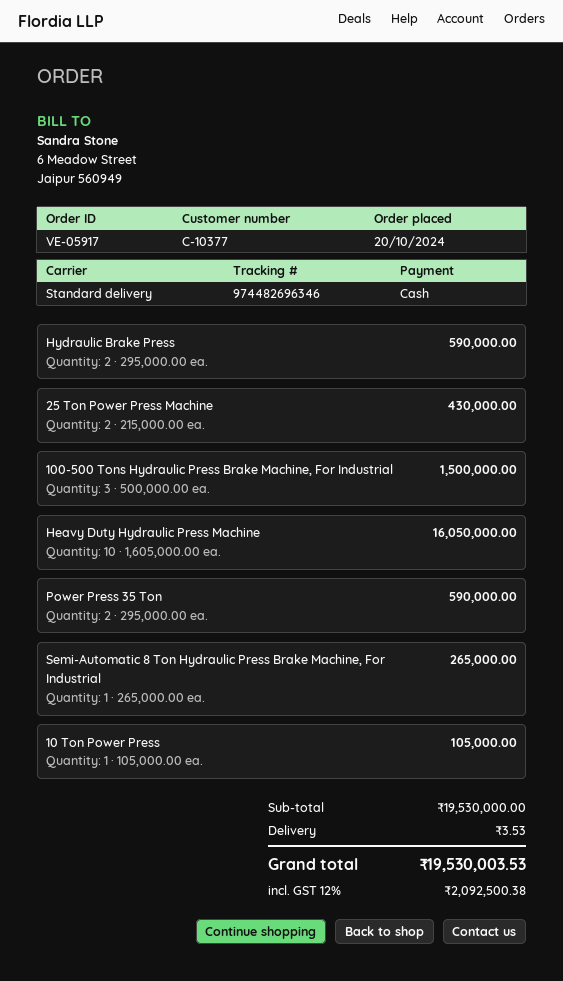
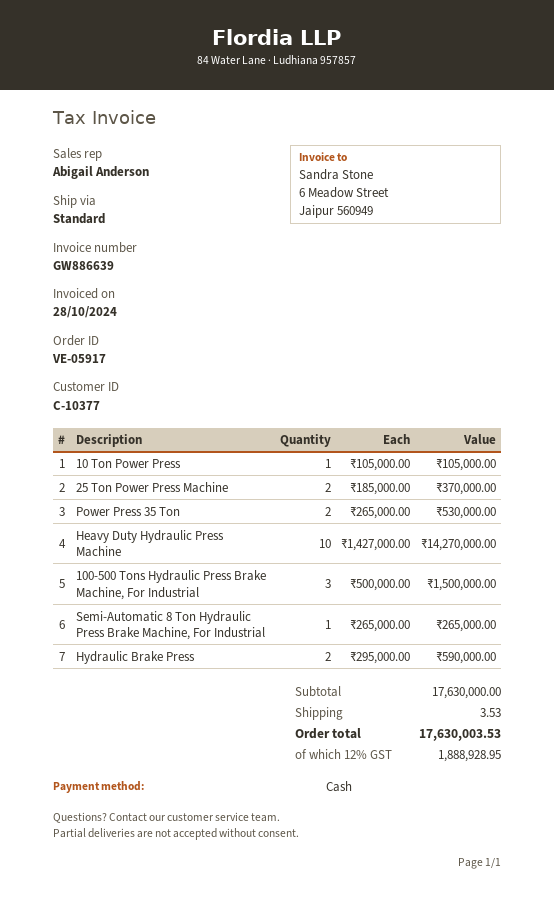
25 Ton Power Press Machine: 2 x 215000.00 = 430000.00 -> 2 x 185000.00 = 370000.00
Heavy Duty Hydraulic Press Machine: 10 x 1605000.00 = 16050000.00 -> 10 x 1427000.00 = 14270000.00
Power Press 35 Ton: 2 x 295000.00 = 590000.00 -> 2 x 265000.00 = 530000.00
subtotal: 19530000.00 -> 17630000.00
tax: 12% = 2092500.38 -> 12% = 1888928.95
total: 19530003.53 -> 17630003.53

